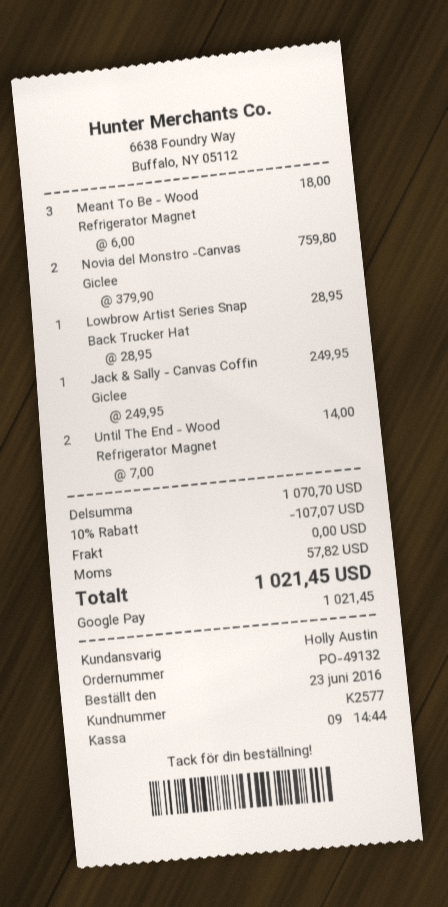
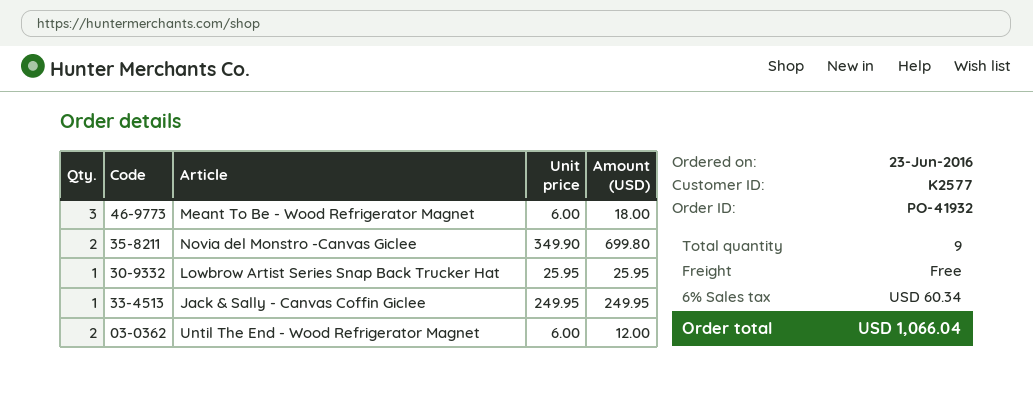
order number: PO-49132 -> PO-41932
Novia del Monstro -Canvas Giclee: 2 x 379.90 = 759.80 -> 2 x 349.90 = 699.80
Lowbrow Artist Series Snap Back Trucker Hat: 1 x 28.95 = 28.95 -> 1 x 25.95 = 25.95
Until The End - Wood Refrigerator Magnet: 2 x 7.00 = 14.00 -> 2 x 6.00 = 12.00
discount: 10% = 107.07 -> none
tax: 57.82 -> 60.34
total: 1021.45 -> 1066.04

